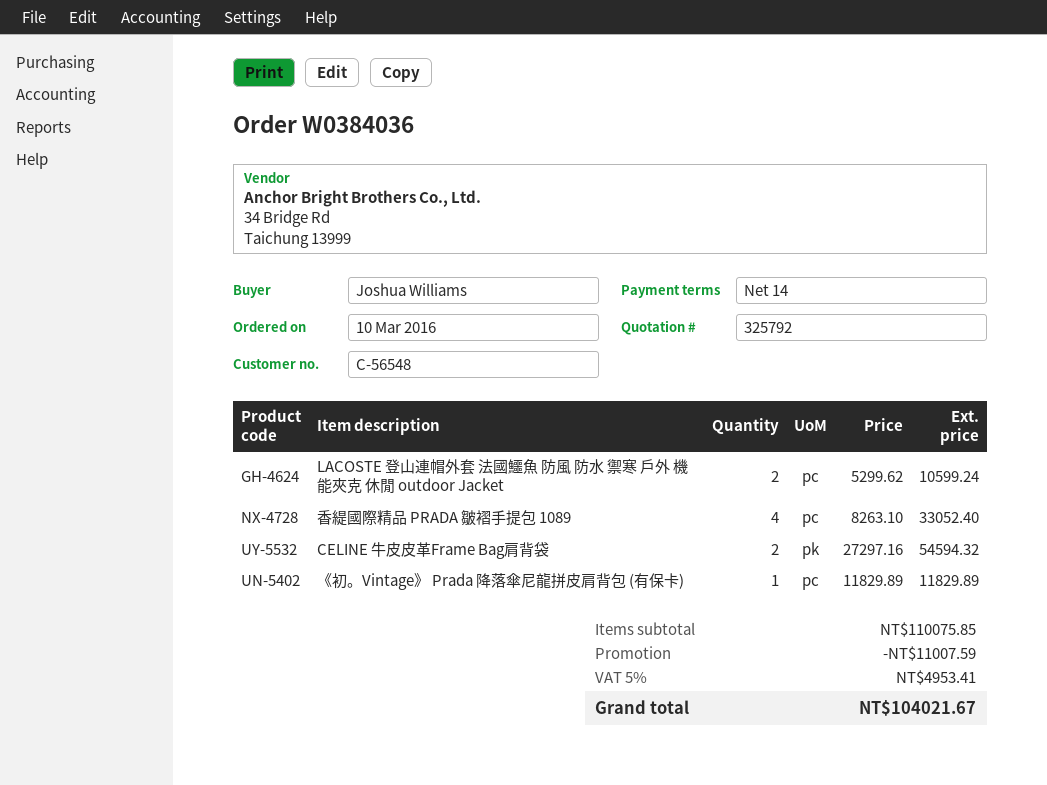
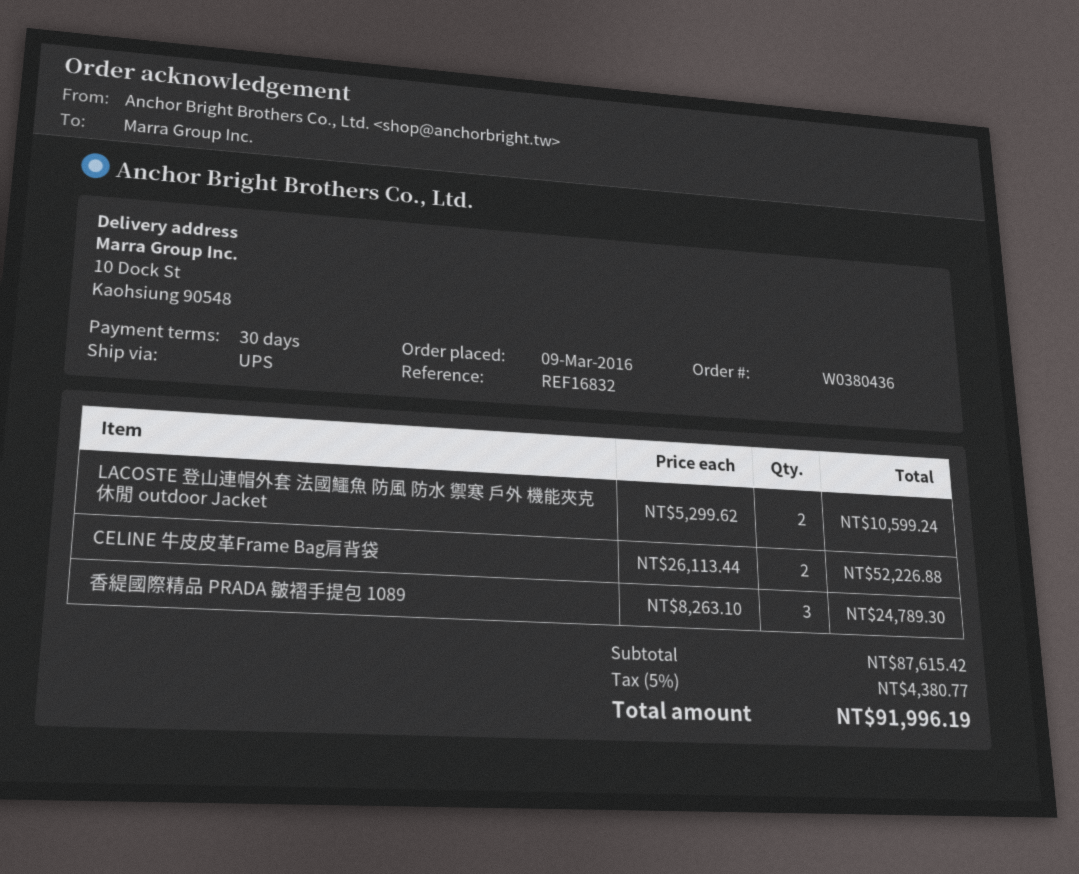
order number: W0384036 -> W0380436
order date: 2016-03-10 -> 2016-03-09
payment terms: 14 days -> 30 days
香緹國際精品 PRADA 皺褶手提包 1089: 4 x 8263.10 = 33052.40 -> 3 x 8263.10 = 24789.30
CELINE 牛皮皮革Frame Bag肩背袋: 2 x 27297.16 = 54594.32 -> 2 x 26113.44 = 52226.88
《初。Vintage》 Prada 降落傘尼龍拼皮肩背包 (有保卡): 1 x 11829.89 = 11829.89 -> none
subtotal: 110075.85 -> 87615.42
discount: 11007.59 -> none
tax: 5% = 4953.41 -> 5% = 4380.77
total: 104021.67 -> 91996.19

